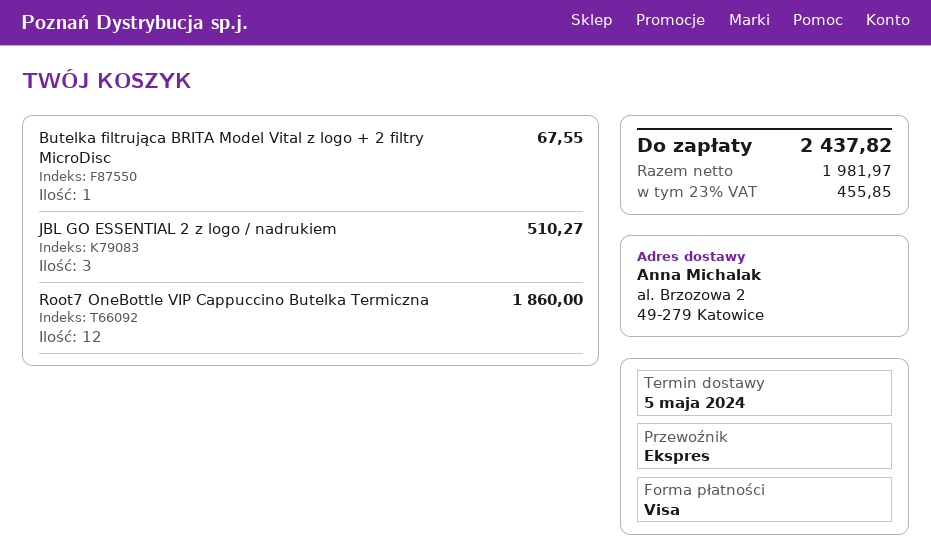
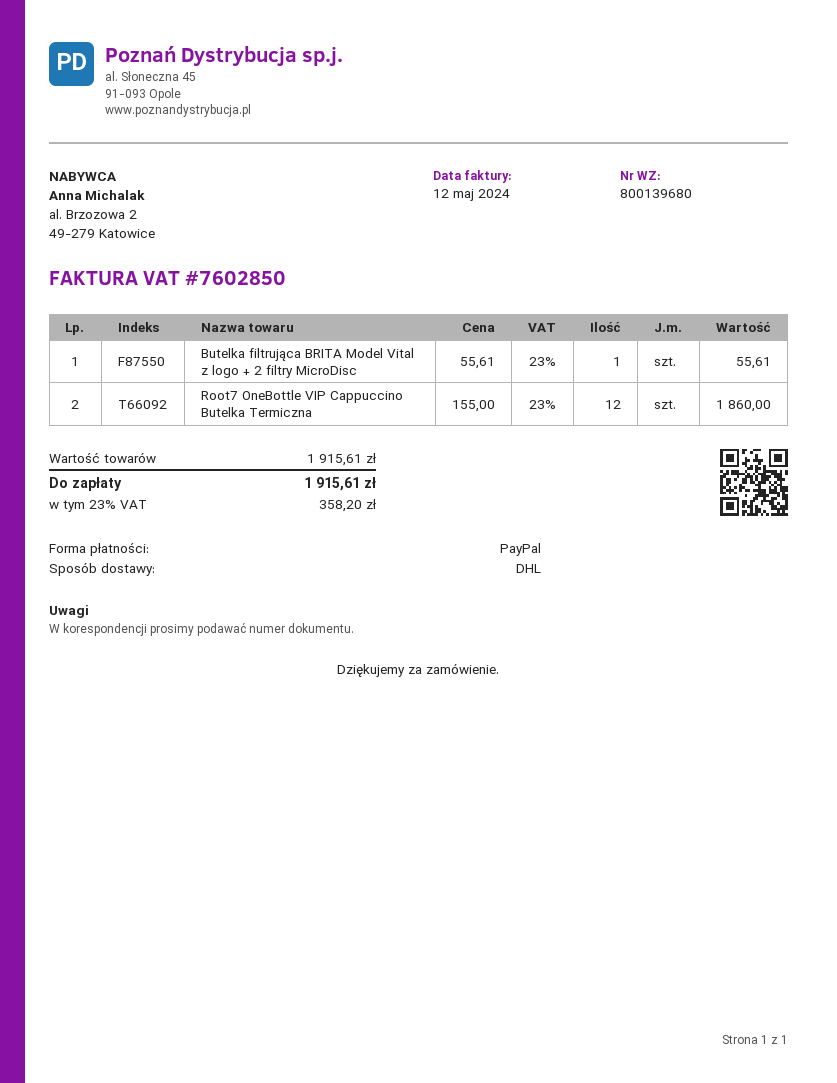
payment method: Visa -> PayPal
shipping method: express -> DHL
Butelka filtrująca BRITA Model Vital z logo + 2 filtry MicroDisc: 1 for 67.55 -> 1 for 55.61
JBL GO ESSENTIAL 2 z logo / nadrukiem: 3 for 510.27 -> none
tax: 23% = 455.85 -> 23% = 358.20
total: 2437.82 -> 1915.61

